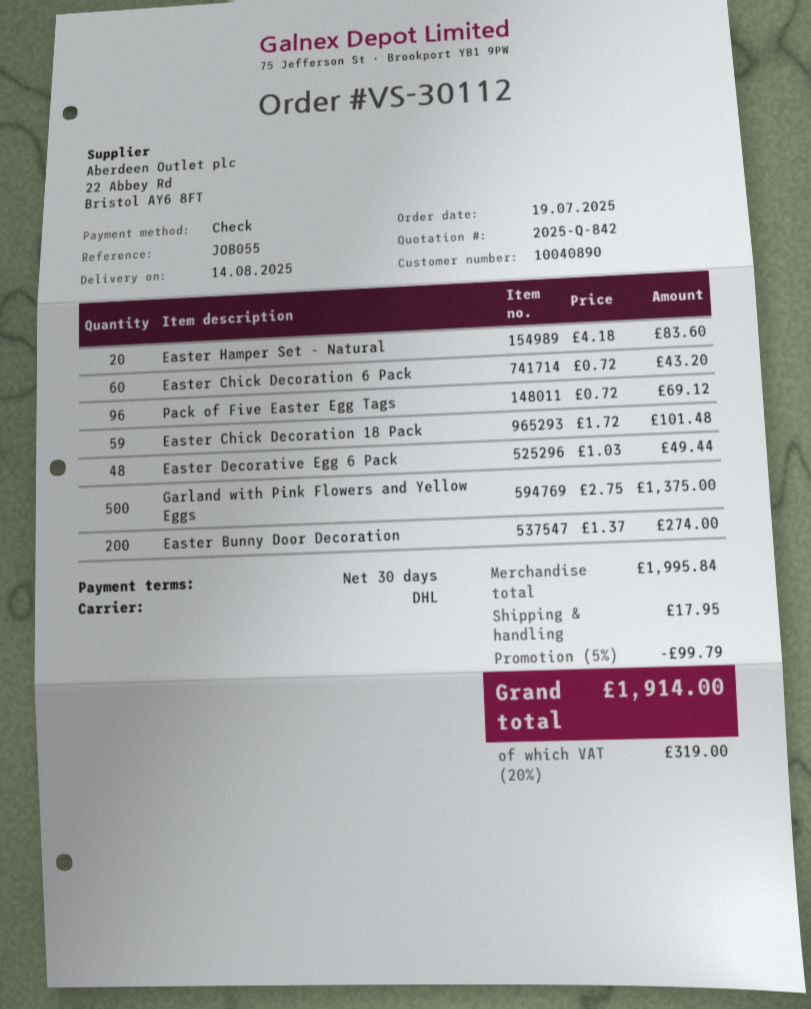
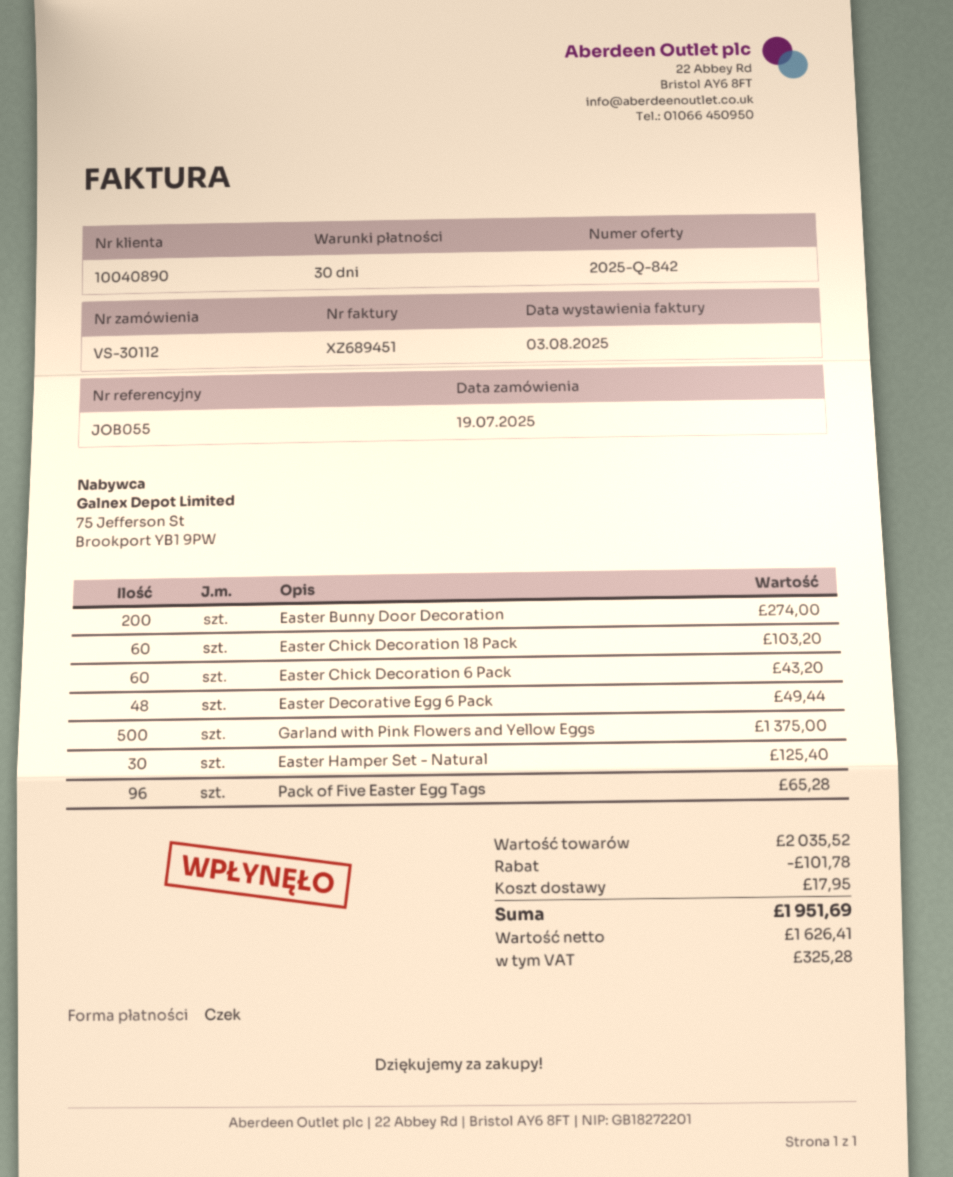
Easter Hamper Set - Natural: 20 for 83.60 -> 30 for 125.40
Pack of Five Easter Egg Tags: 96 for 69.12 -> 96 for 65.28
Easter Chick Decoration 18 Pack: 59 for 101.48 -> 60 for 103.20
subtotal: 1995.84 -> 2035.52
discount: 99.79 -> 101.78
tax: 319.00 -> 325.28
total: 1914.00 -> 1951.69

